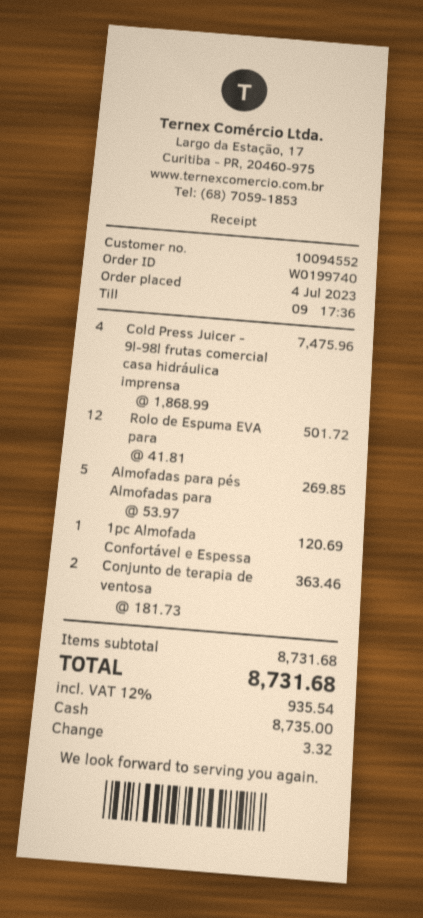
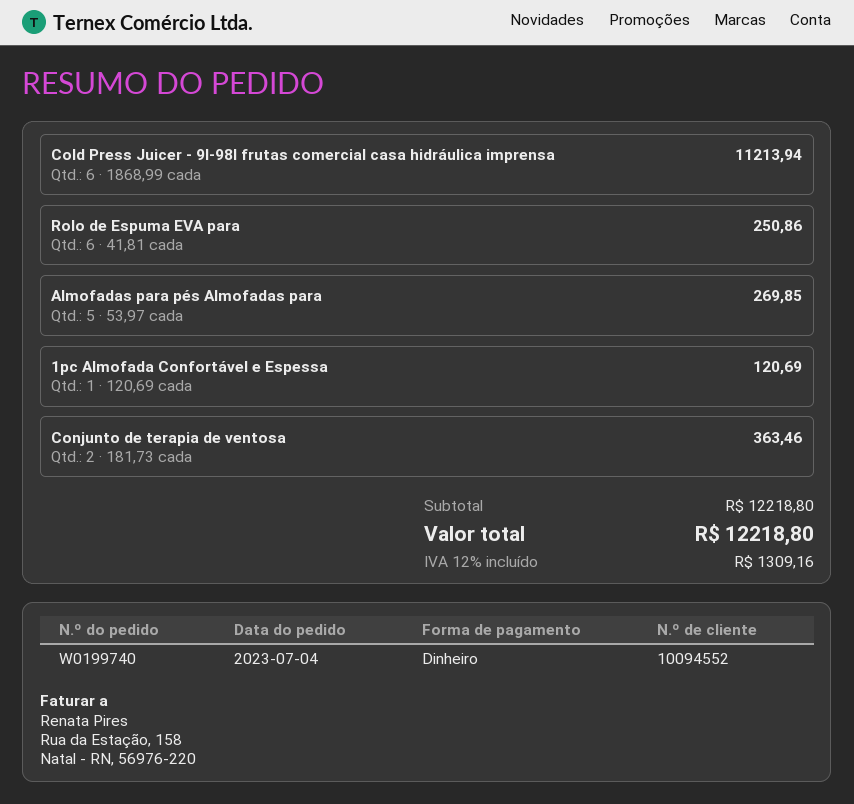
Cold Press Juicer - 9l-98l frutas comercial casa hidráulica imprensa: 4 x 1868.99 = 7475.96 -> 6 x 1868.99 = 11213.94
Rolo de Espuma EVA para: 12 x 41.81 = 501.72 -> 6 x 41.81 = 250.86
subtotal: 8731.68 -> 12218.80
tax: 12% = 935.54 -> 12% = 1309.16
total: 8731.68 -> 12218.80

